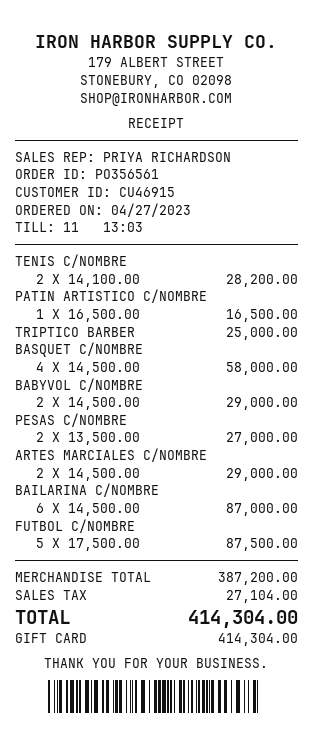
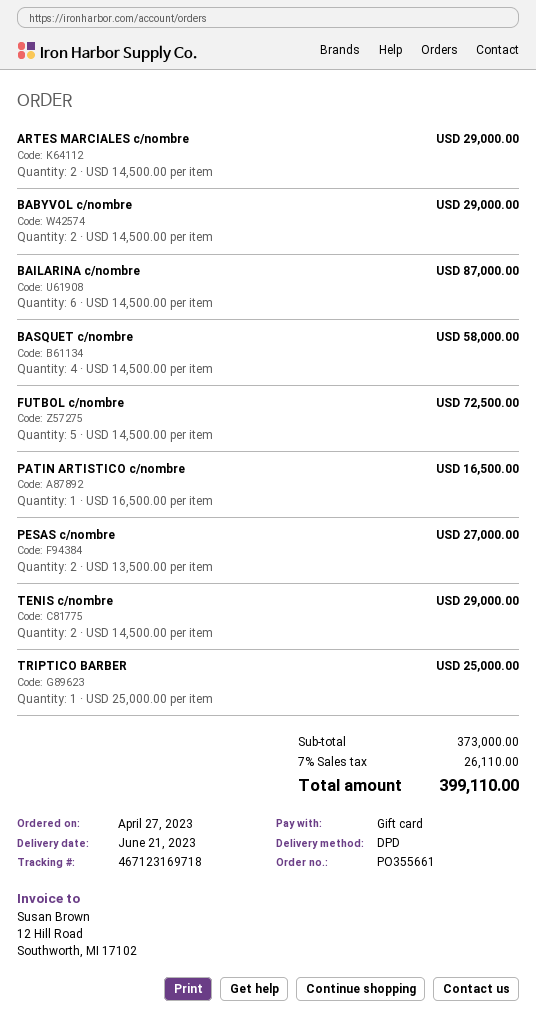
order number: PO356561 -> PO355661
TENIS C/NOMBRE: 2 x 14100.00 = 28200.00 -> 2 x 14500.00 = 29000.00
FUTBOL C/NOMBRE: 5 x 17500.00 = 87500.00 -> 5 x 14500.00 = 72500.00
subtotal: 387200.00 -> 373000.00
tax: 27104.00 -> 26110.00
total: 414304.00 -> 399110.00

